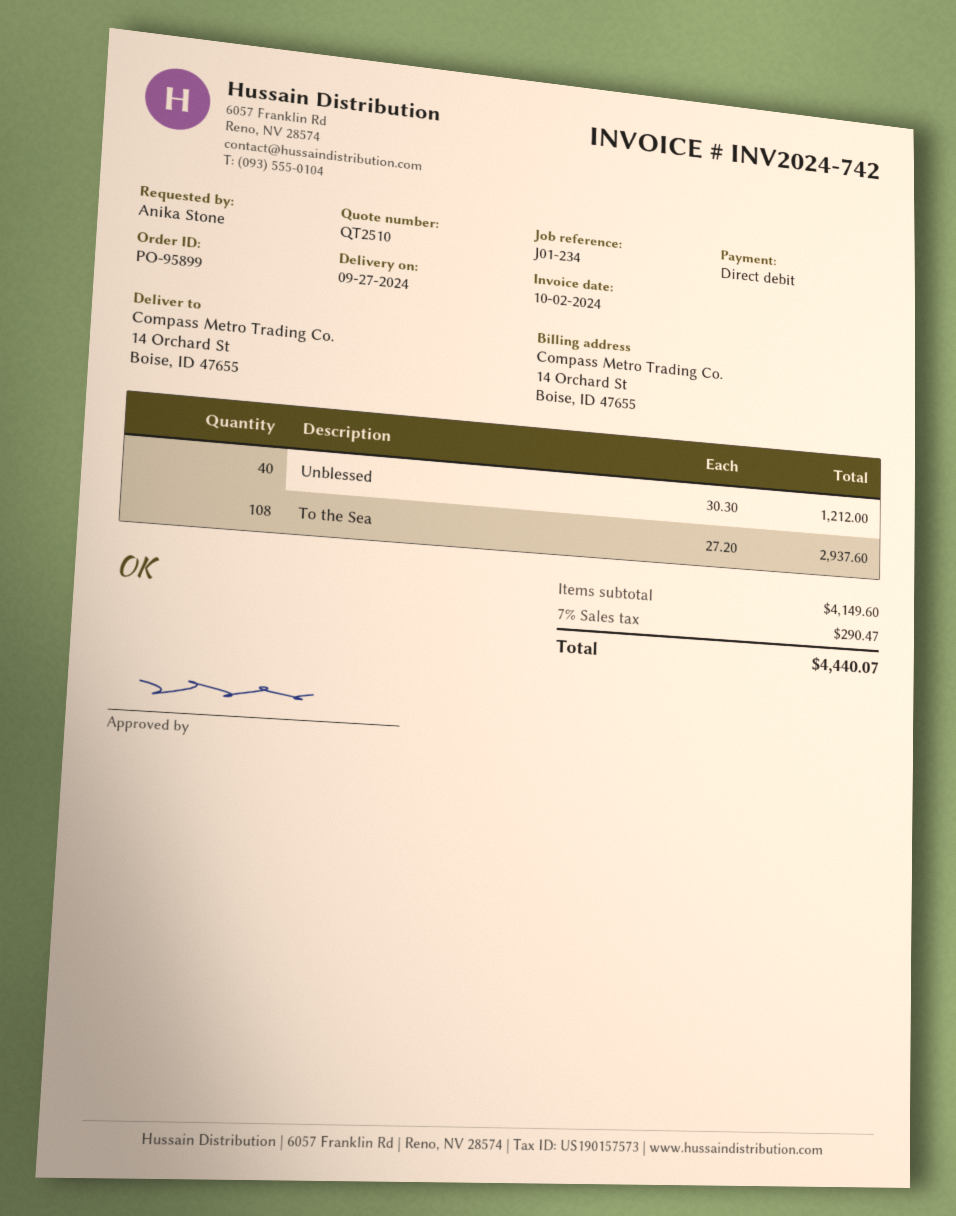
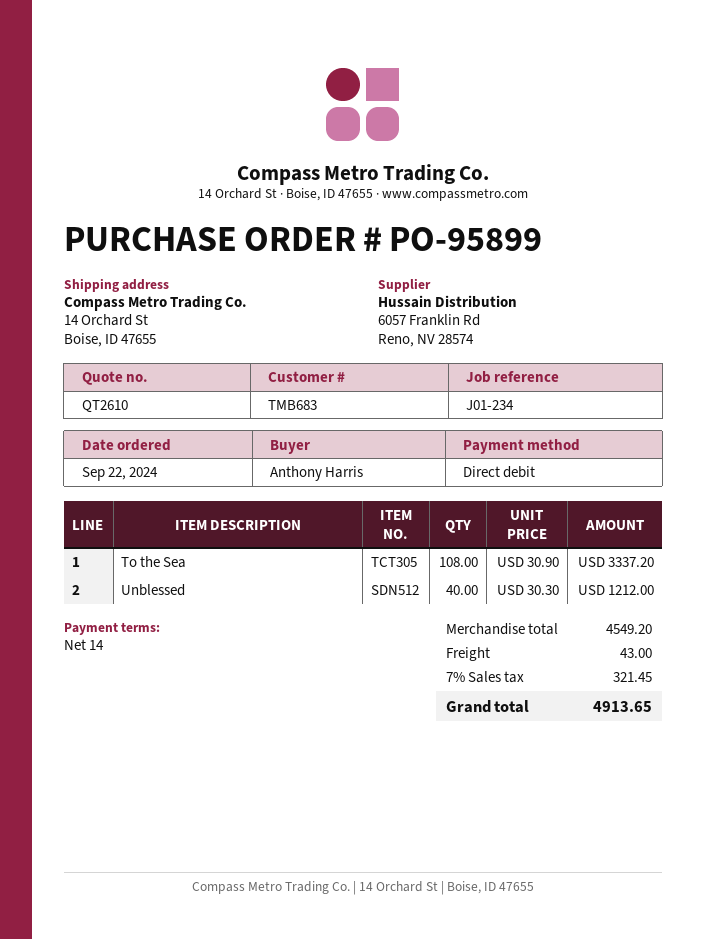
quote number: QT2510 -> QT2610
ordered by: Anika Stone -> Anthony Harris
To the Sea: 108 x 27.20 = 2937.60 -> 108 x 30.90 = 3337.20
subtotal: 4149.60 -> 4549.20
shipping: none -> 43.00
tax: 7% = 290.47 -> 7% = 321.45
total: 4440.07 -> 4913.65

